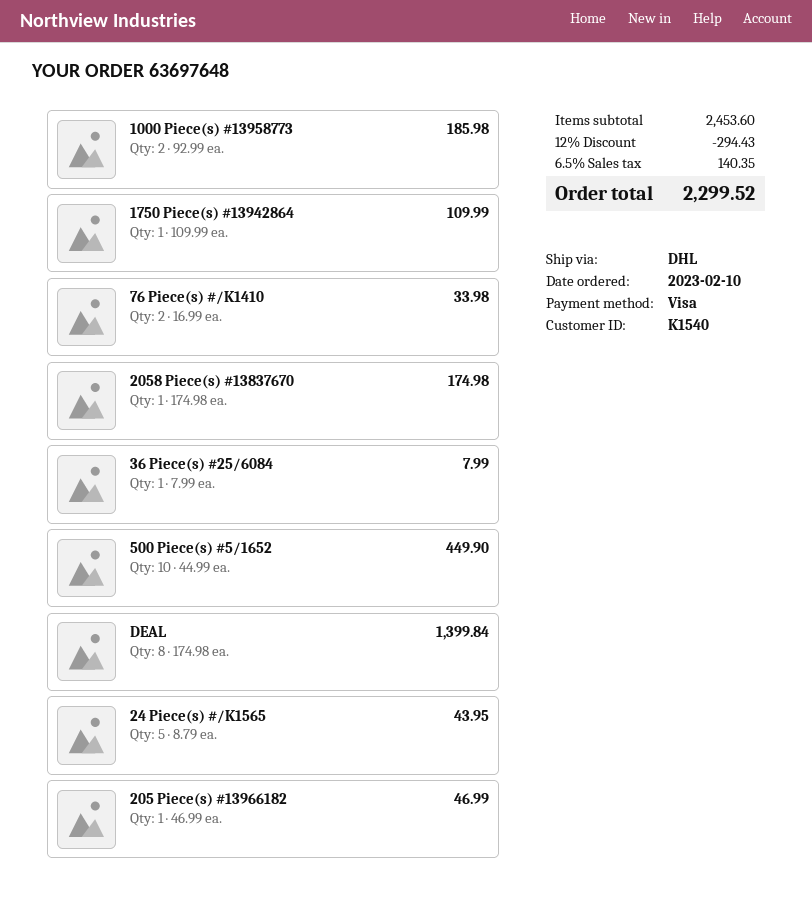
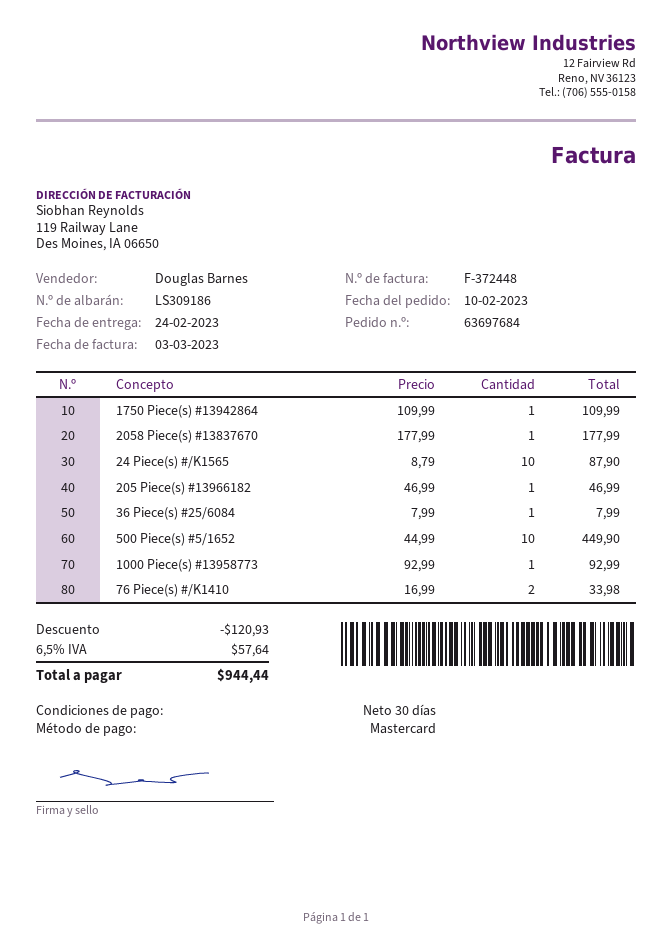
order number: 63697648 -> 63697684
payment method: Visa -> Mastercard
1000 Piece(s) #13958773: 2 x 92.99 = 185.98 -> 1 x 92.99 = 92.99
2058 Piece(s) #13837670: 1 x 174.98 = 174.98 -> 1 x 177.99 = 177.99
DEAL: 8 x 174.98 = 1399.84 -> none
24 Piece(s) #/K1565: 5 x 8.79 = 43.95 -> 10 x 8.79 = 87.90
discount: 294.43 -> 120.93
tax: 6.5% = 140.35 -> 6.5% = 57.64
total: 2299.52 -> 944.44

